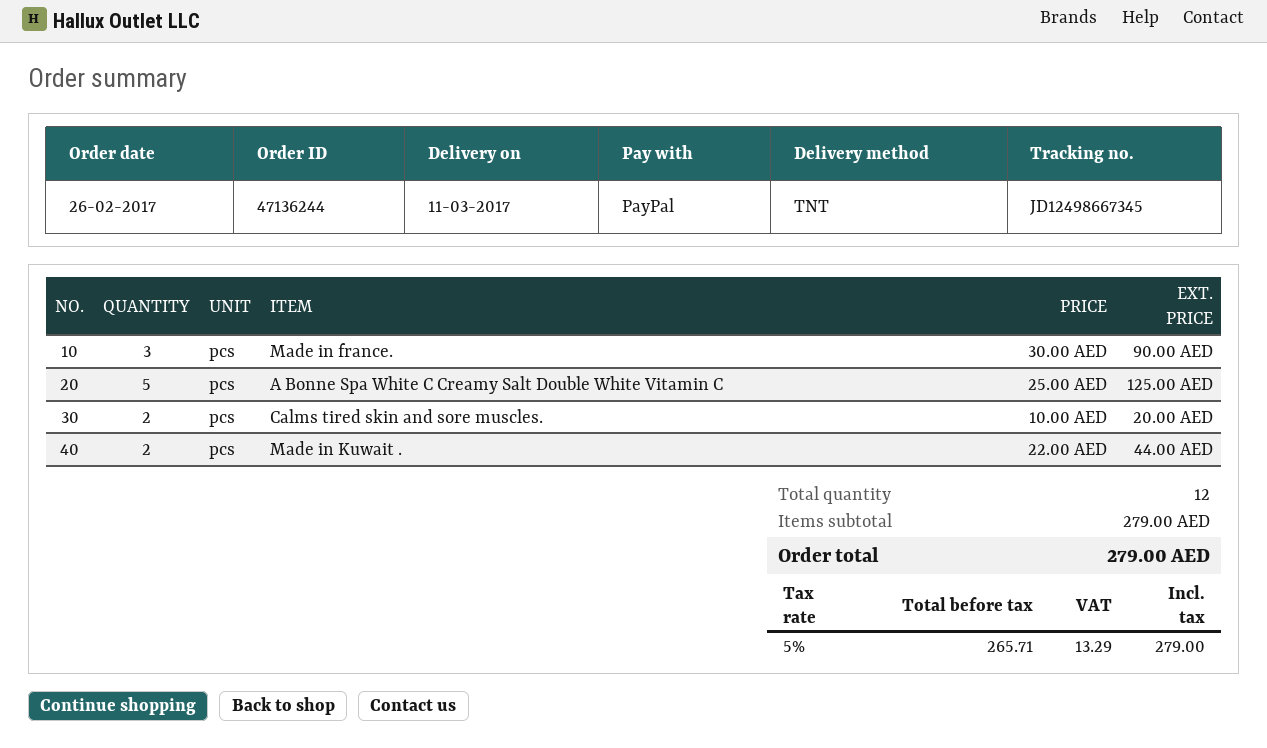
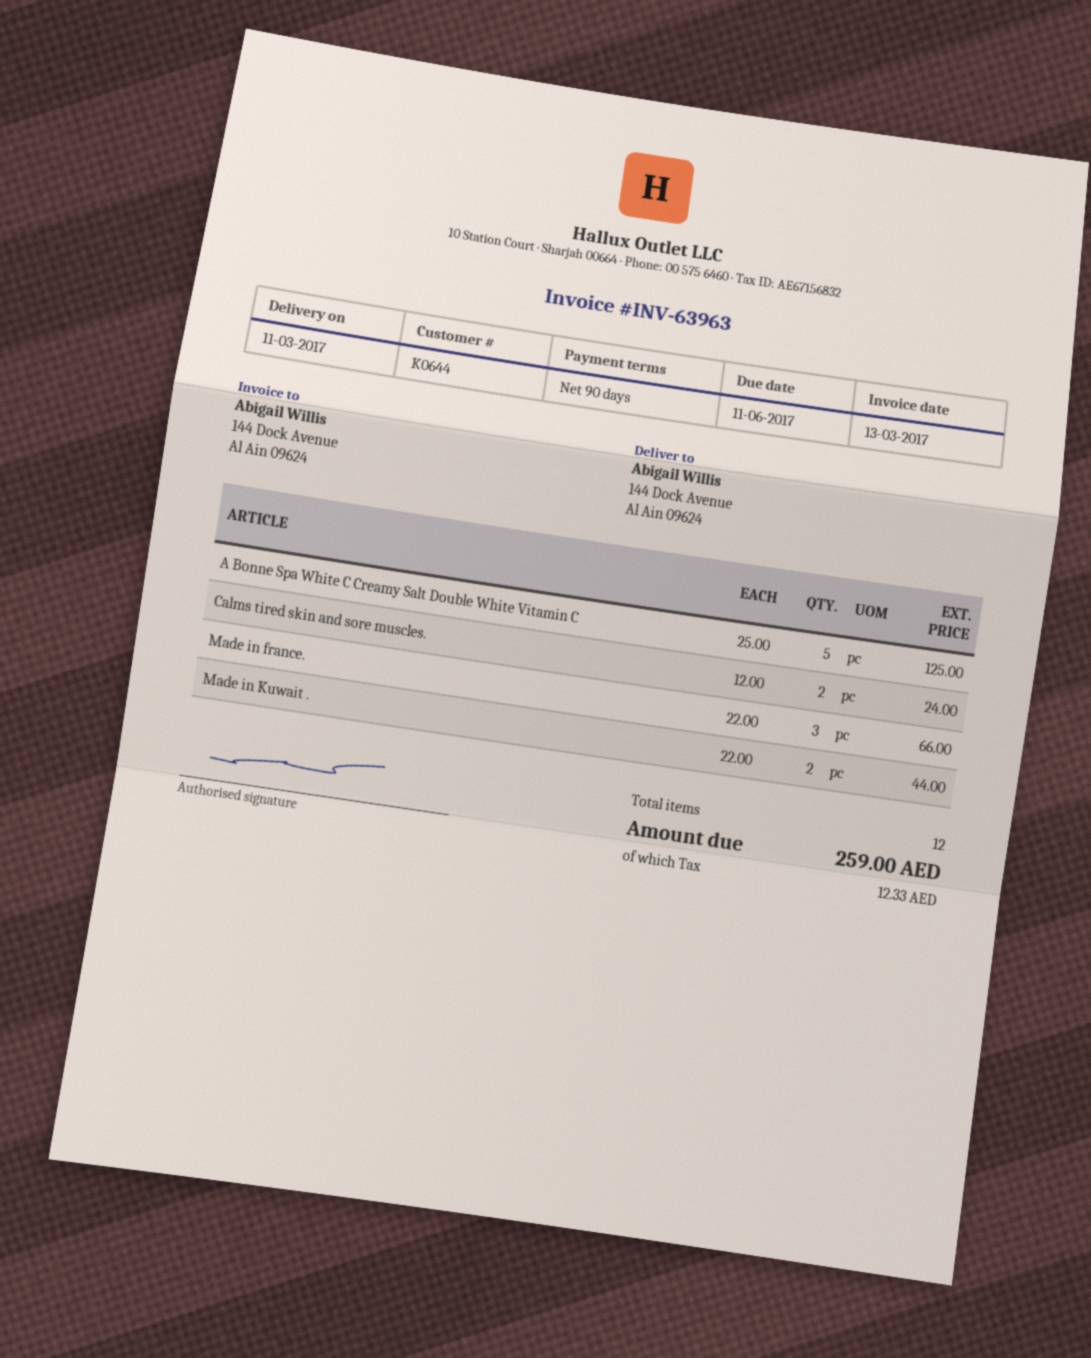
Made in france.: 3 x 30.00 = 90.00 -> 3 x 22.00 = 66.00
Calms tired skin and sore muscles.: 2 x 10.00 = 20.00 -> 2 x 12.00 = 24.00
tax: 13.29 -> 12.33
total: 279.00 -> 259.00

